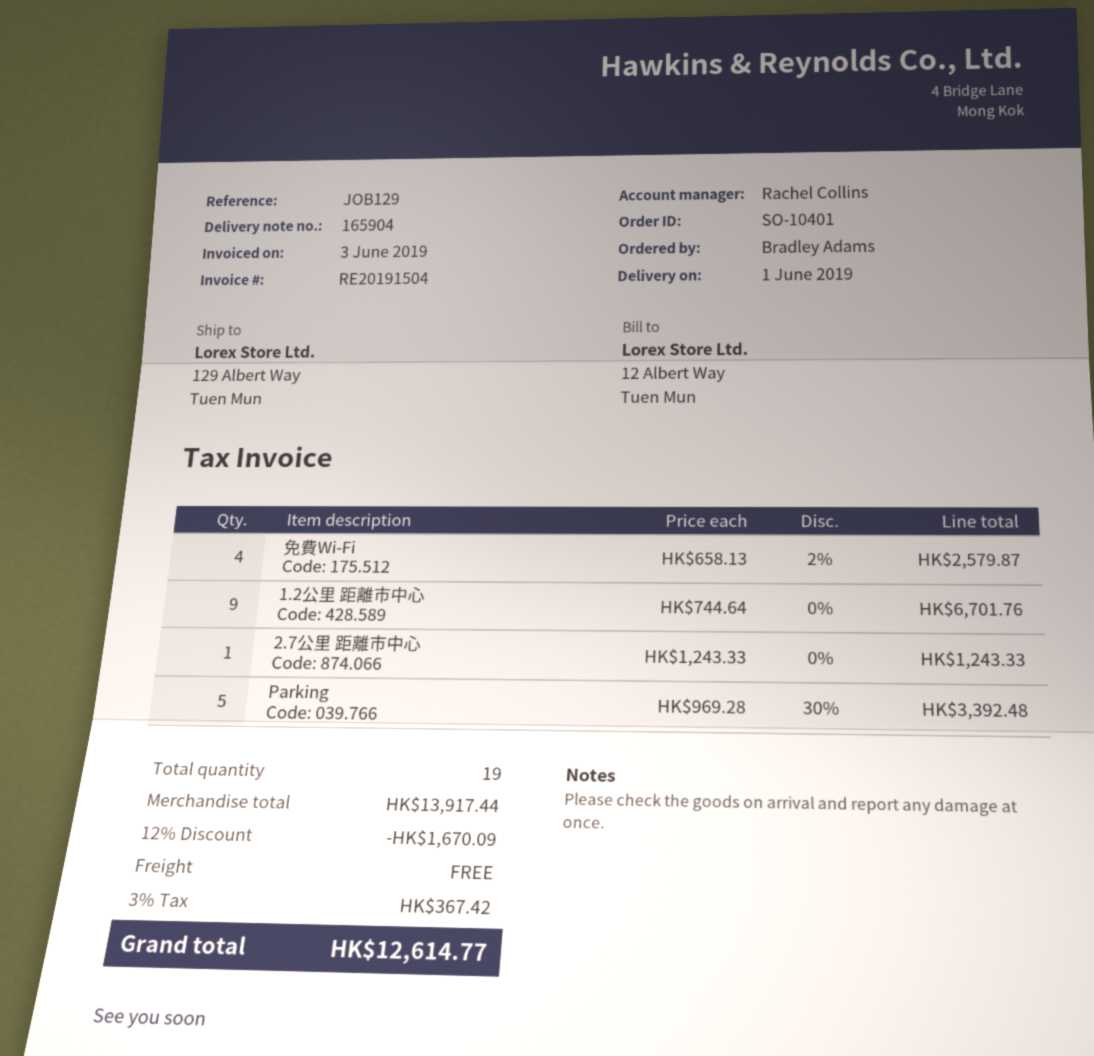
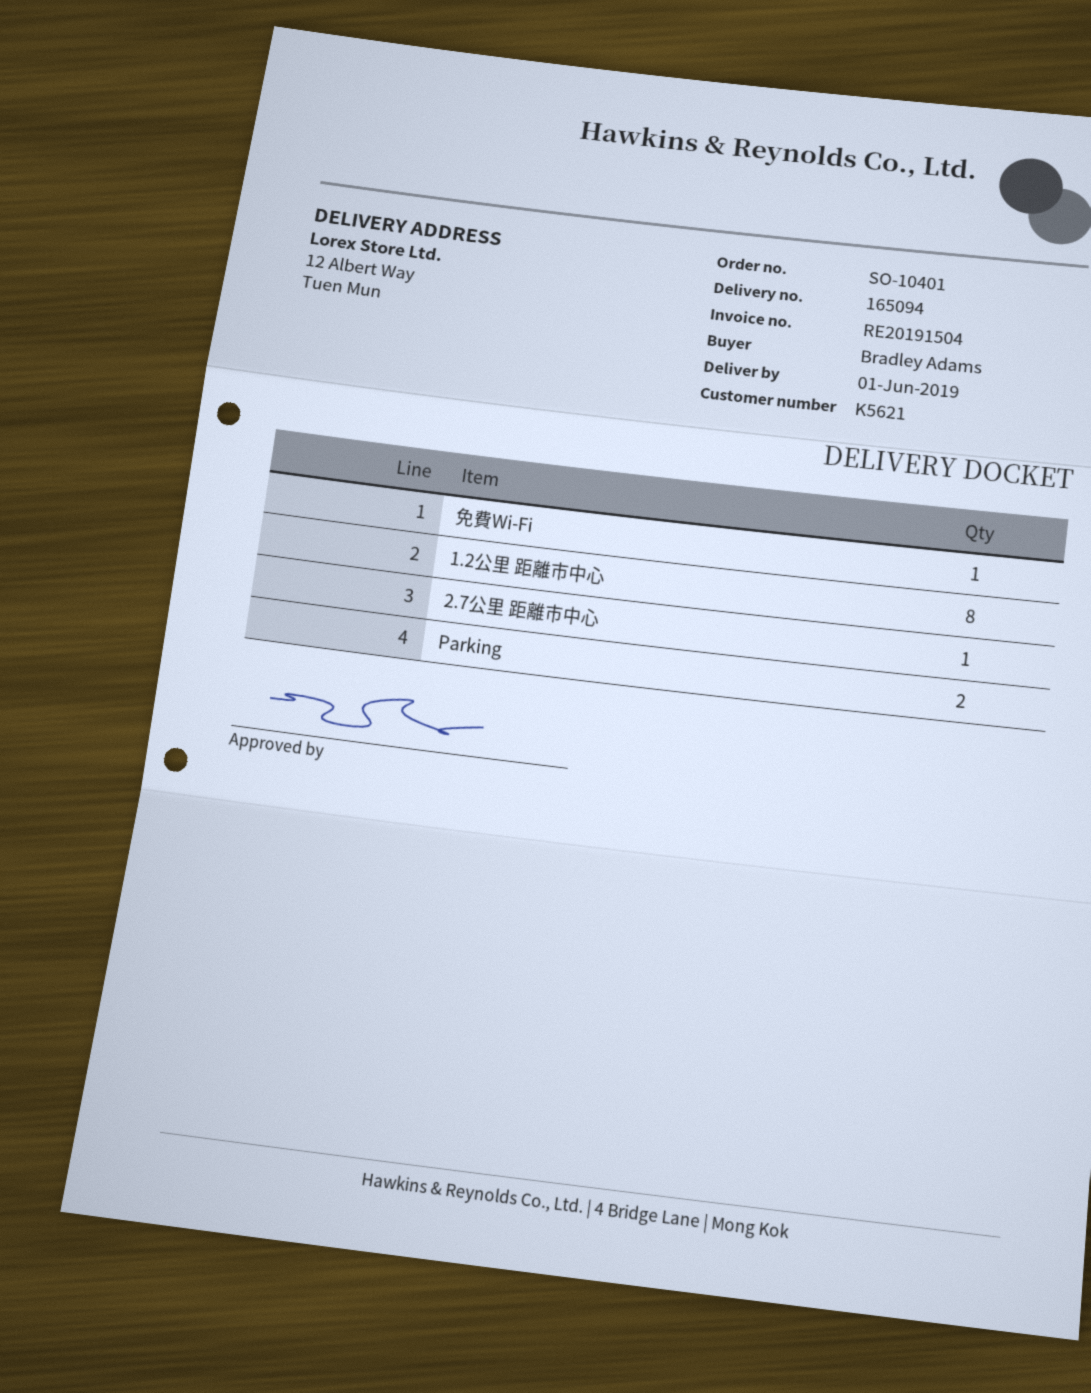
delivery note number: 165904 -> 165094
ship to: 129 Albert Way, Tuen Mun -> 12 Albert Way, Tuen Mun
免費Wi-Fi: 4 -> 1
1.2公里 距離市中心: 9 -> 8
Parking: 5 -> 2

